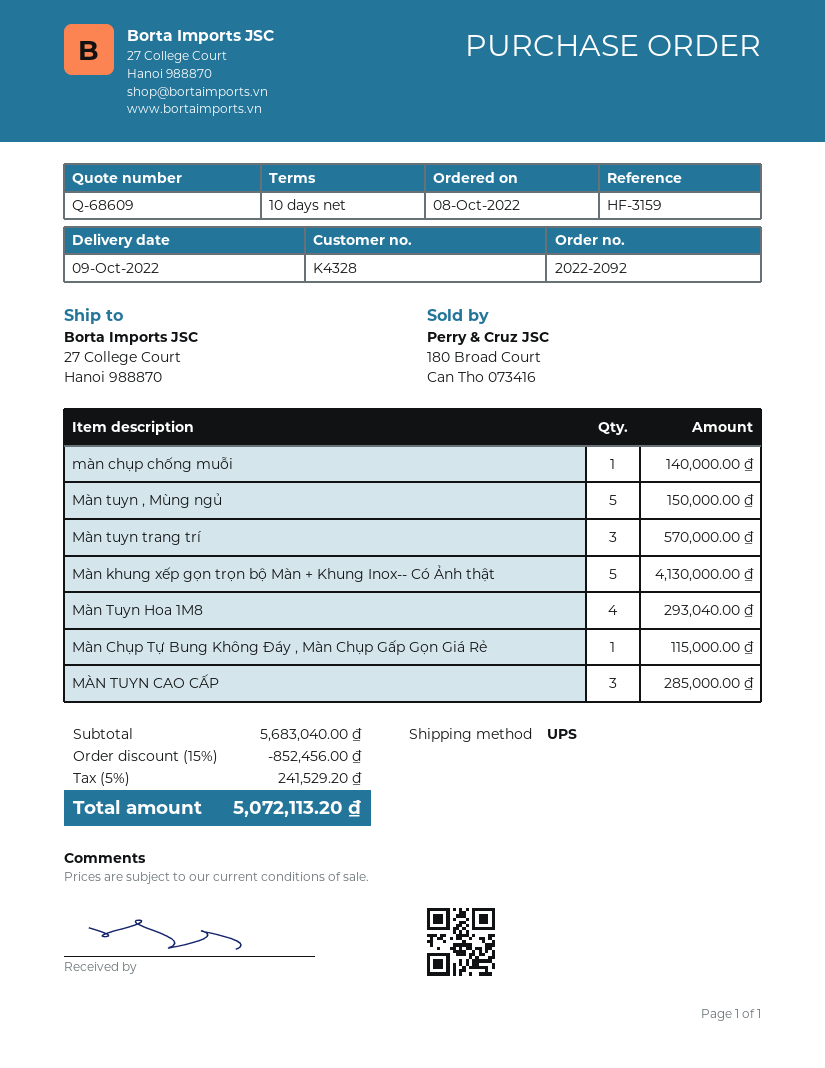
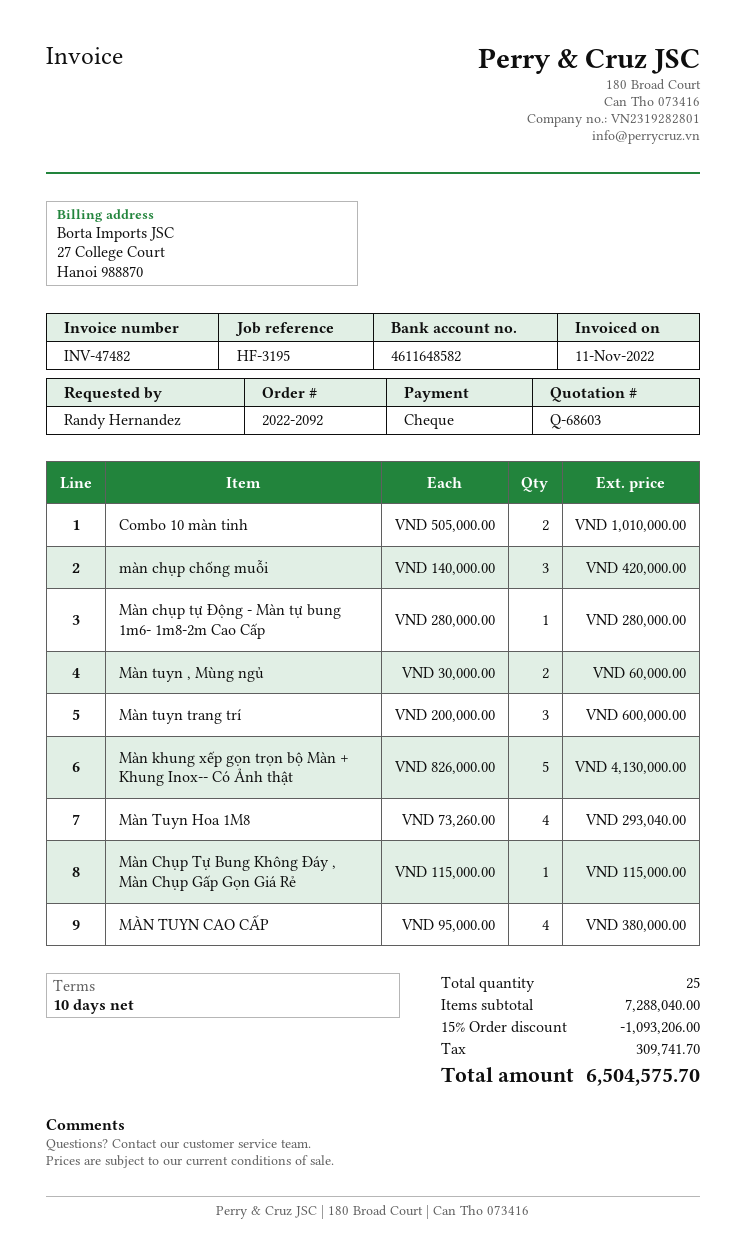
quote number: Q-68609 -> Q-68603
reference: HF-3159 -> HF-3195
màn chụp chống muỗi: 1 for 140000.00 -> 3 for 420000.00
Màn tuyn , Mùng ngủ: 5 for 150000.00 -> 2 for 60000.00
Màn tuyn trang trí: 3 for 570000.00 -> 3 for 600000.00
MÀN TUYN CAO CẤP: 3 for 285000.00 -> 4 for 380000.00
Combo 10 màn tinh: none -> 2 for 1010000.00
Màn chụp tự Động - Màn tự bung 1m6- 1m8-2m Cao Cấp: none -> 1 for 280000.00
subtotal: 5683040.00 -> 7288040.00
discount: 15% = 852456.00 -> 15% = 1093206.00
tax: 241529.20 -> 309741.70
total: 5072113.20 -> 6504575.70

